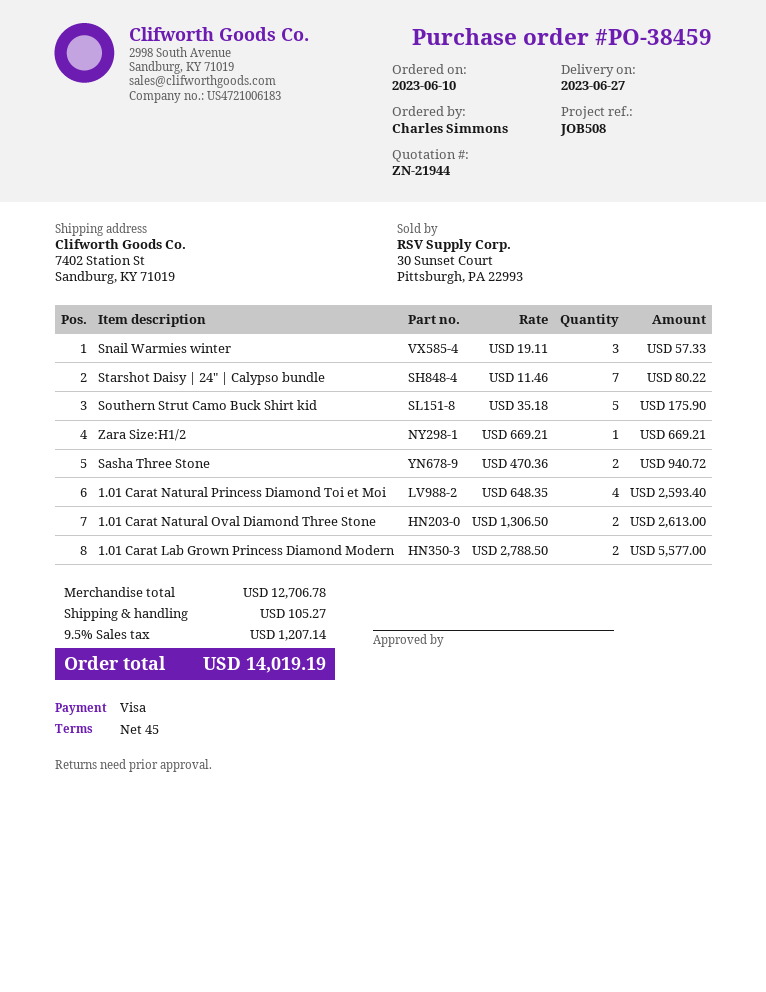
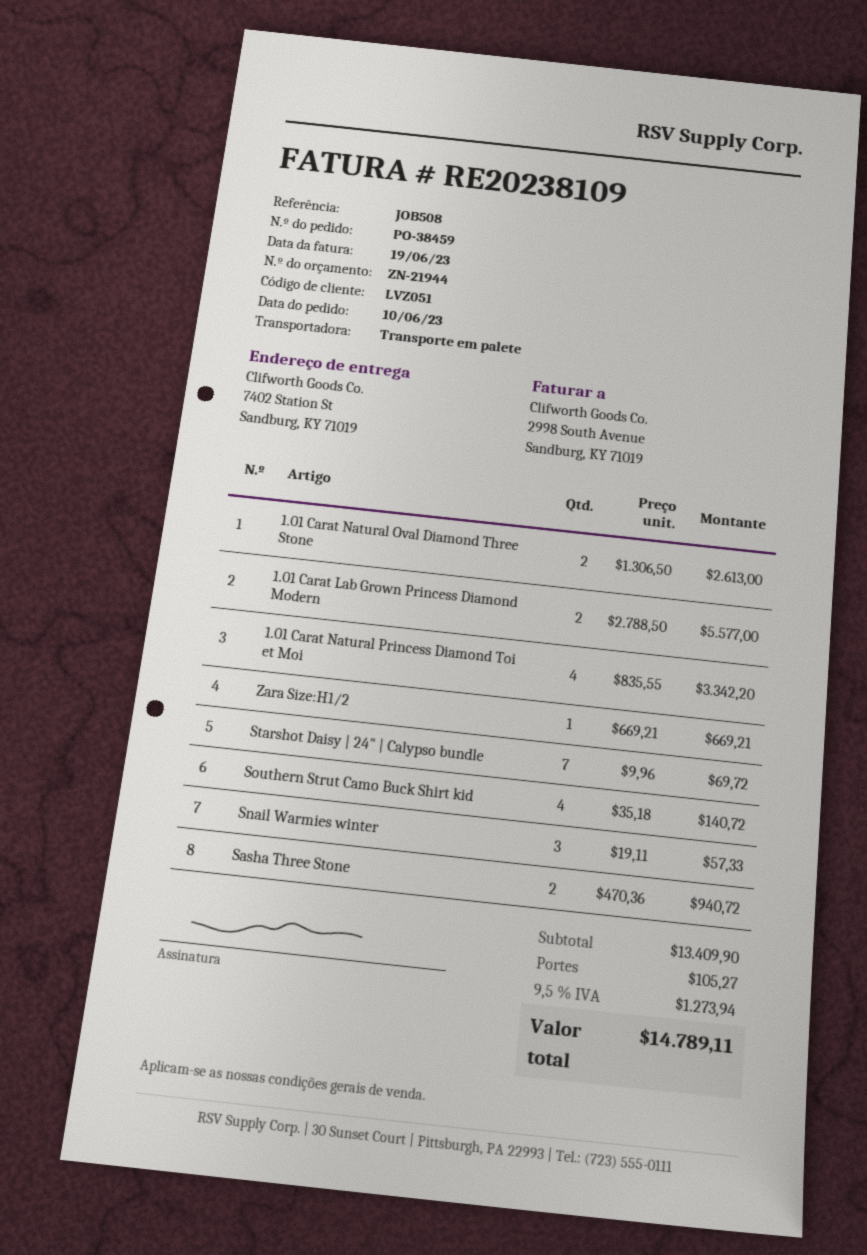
Starshot Daisy | 24" | Calypso bundle: 7 x 11.46 = 80.22 -> 7 x 9.96 = 69.72
Southern Strut Camo Buck Shirt kid: 5 x 35.18 = 175.90 -> 4 x 35.18 = 140.72
1.01 Carat Natural Princess Diamond Toi et Moi: 4 x 648.35 = 2593.40 -> 4 x 835.55 = 3342.20
subtotal: 12706.78 -> 13409.90
tax: 9.5% = 1207.14 -> 9.5% = 1273.94
total: 14019.19 -> 14789.11

